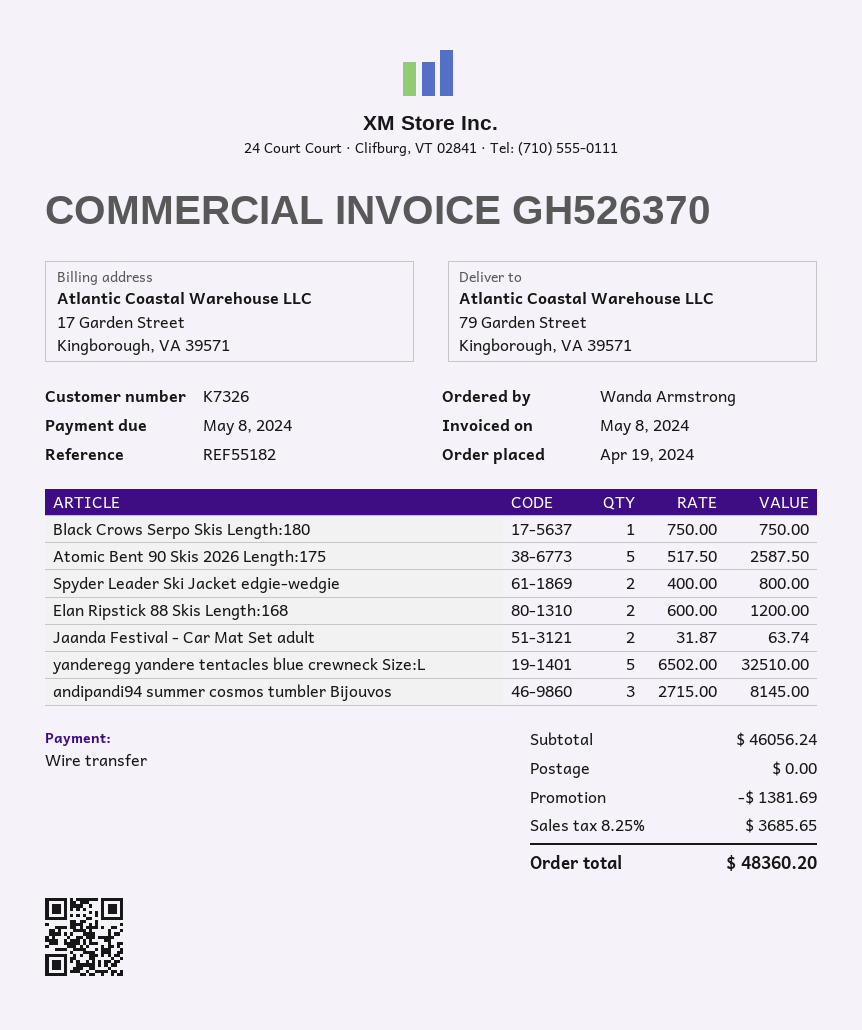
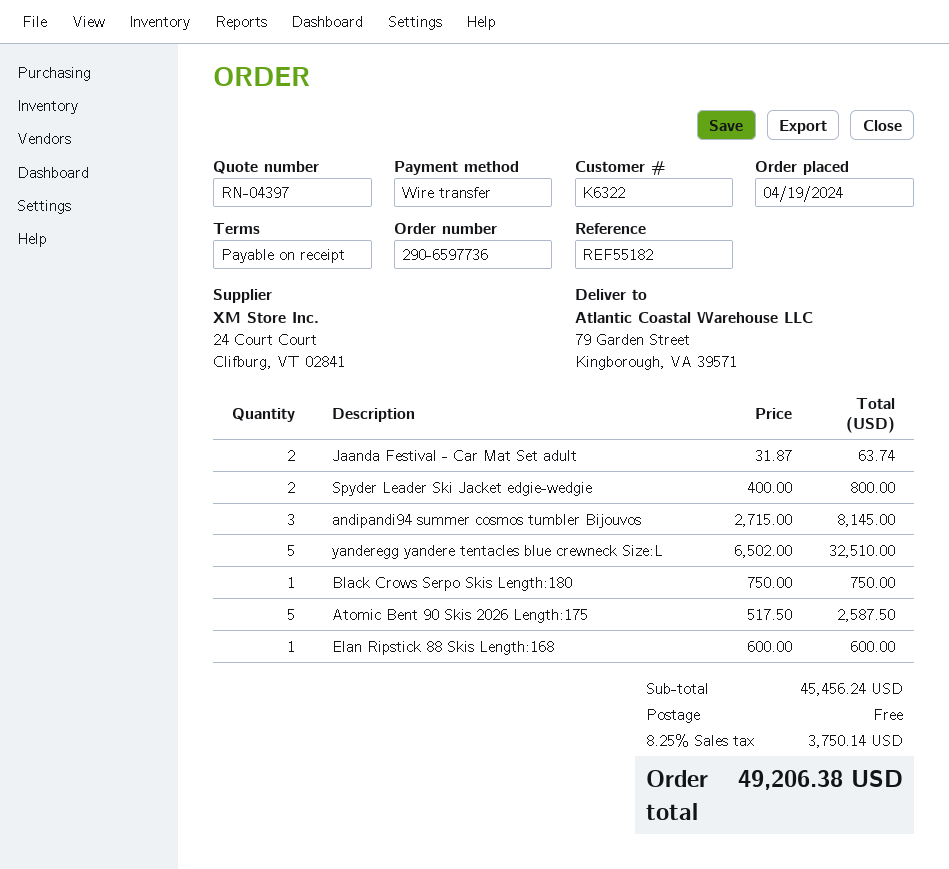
customer number: K7326 -> K6322
Elan Ripstick 88 Skis Length:168: 2 x 600.00 = 1200.00 -> 1 x 600.00 = 600.00
subtotal: 46056.24 -> 45456.24
discount: 1381.69 -> none
tax: 8.25% = 3685.65 -> 8.25% = 3750.14
total: 48360.20 -> 49206.38

